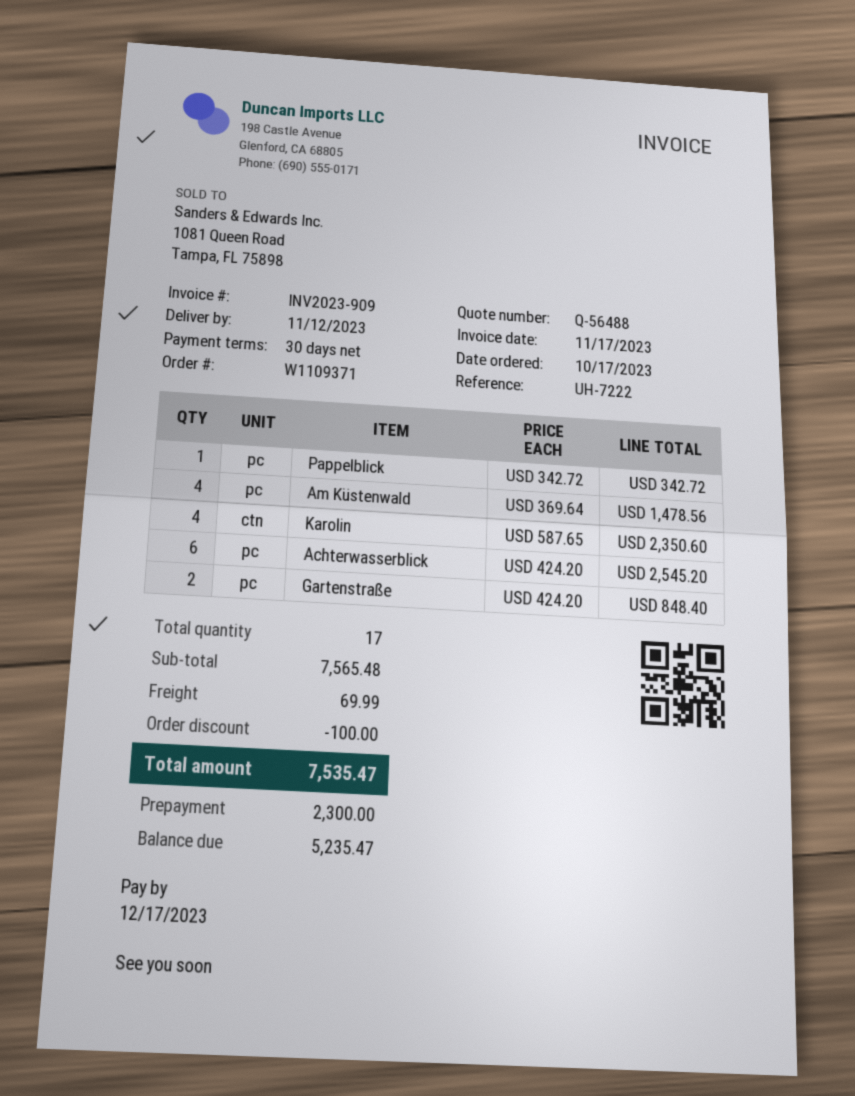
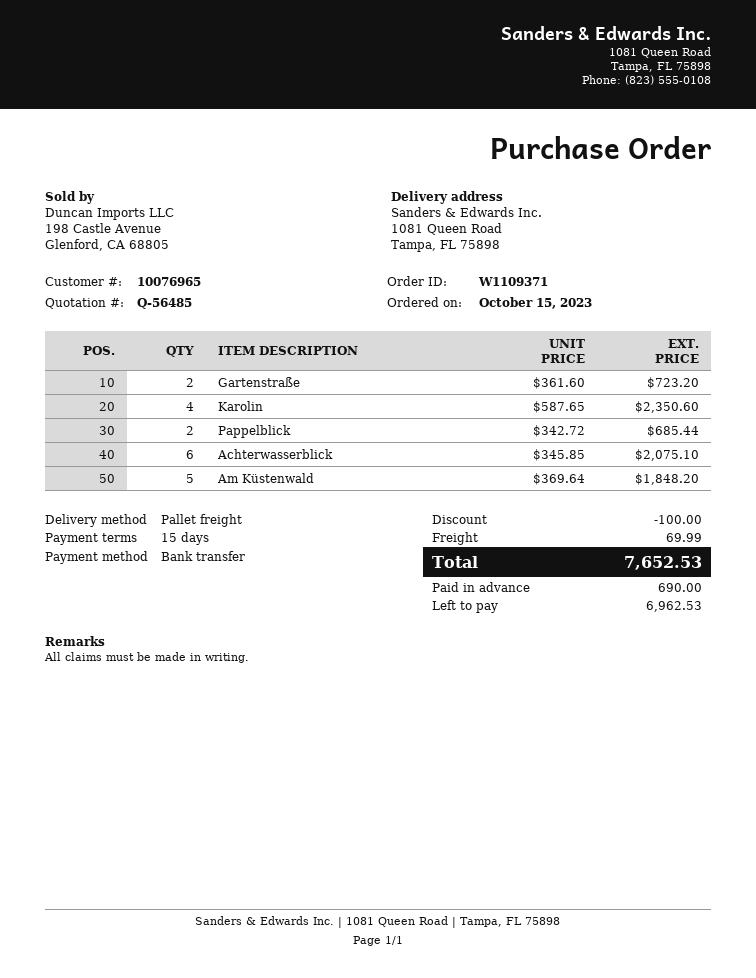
quote number: Q-56488 -> Q-56485
order date: 2023-10-17 -> 2023-10-15
payment terms: 30 days -> 15 days
Pappelblick: 1 x 342.72 = 342.72 -> 2 x 342.72 = 685.44
Am Küstenwald: 4 x 369.64 = 1478.56 -> 5 x 369.64 = 1848.20
Achterwasserblick: 6 x 424.20 = 2545.20 -> 6 x 345.85 = 2075.10
Gartenstraße: 2 x 424.20 = 848.40 -> 2 x 361.60 = 723.20
total: 7535.47 -> 7652.53
deposit: 2300.00 -> 690.00
balance: 5235.47 -> 6962.53

